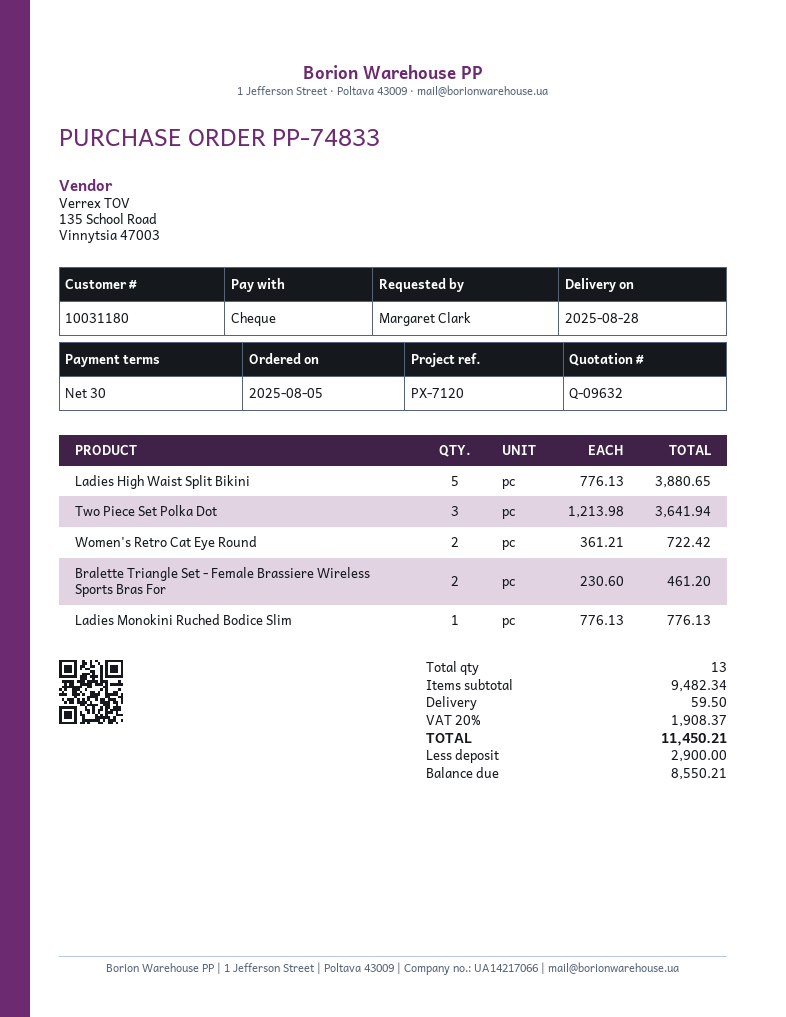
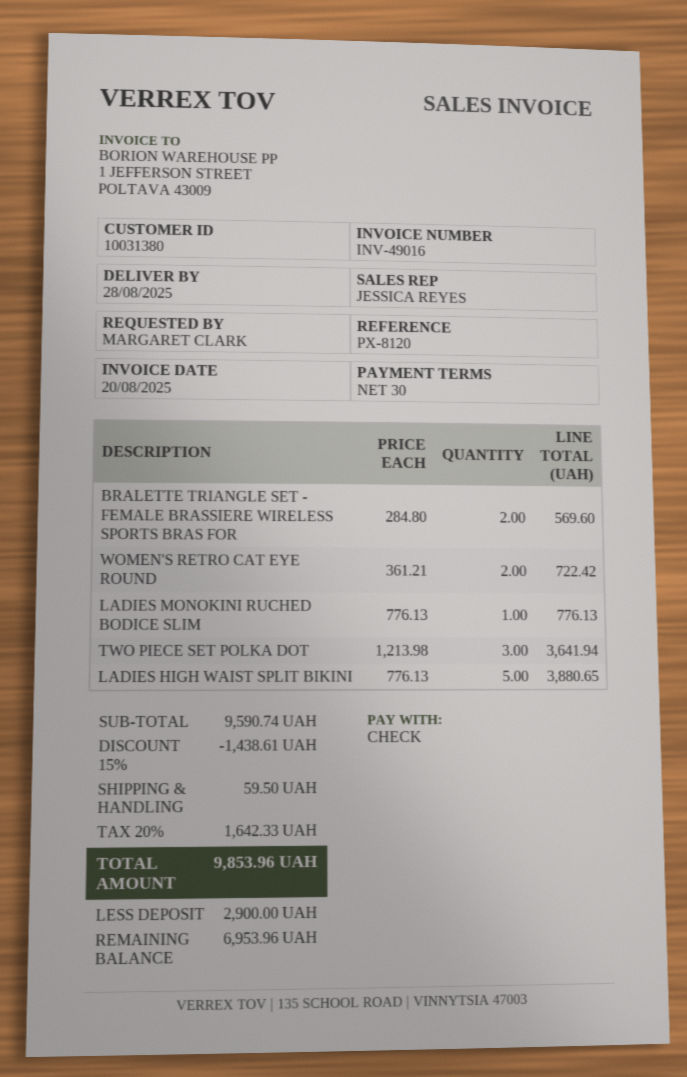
customer number: 10031180 -> 10031380
reference: PX-7120 -> PX-8120
Bralette Triangle Set - Female Brassiere Wireless Sports Bras For: 2 x 230.60 = 461.20 -> 2 x 284.80 = 569.60
subtotal: 9482.34 -> 9590.74
discount: none -> 15% = 1438.61
tax: 20% = 1908.37 -> 20% = 1642.33
total: 11450.21 -> 9853.96
balance: 8550.21 -> 6953.96

